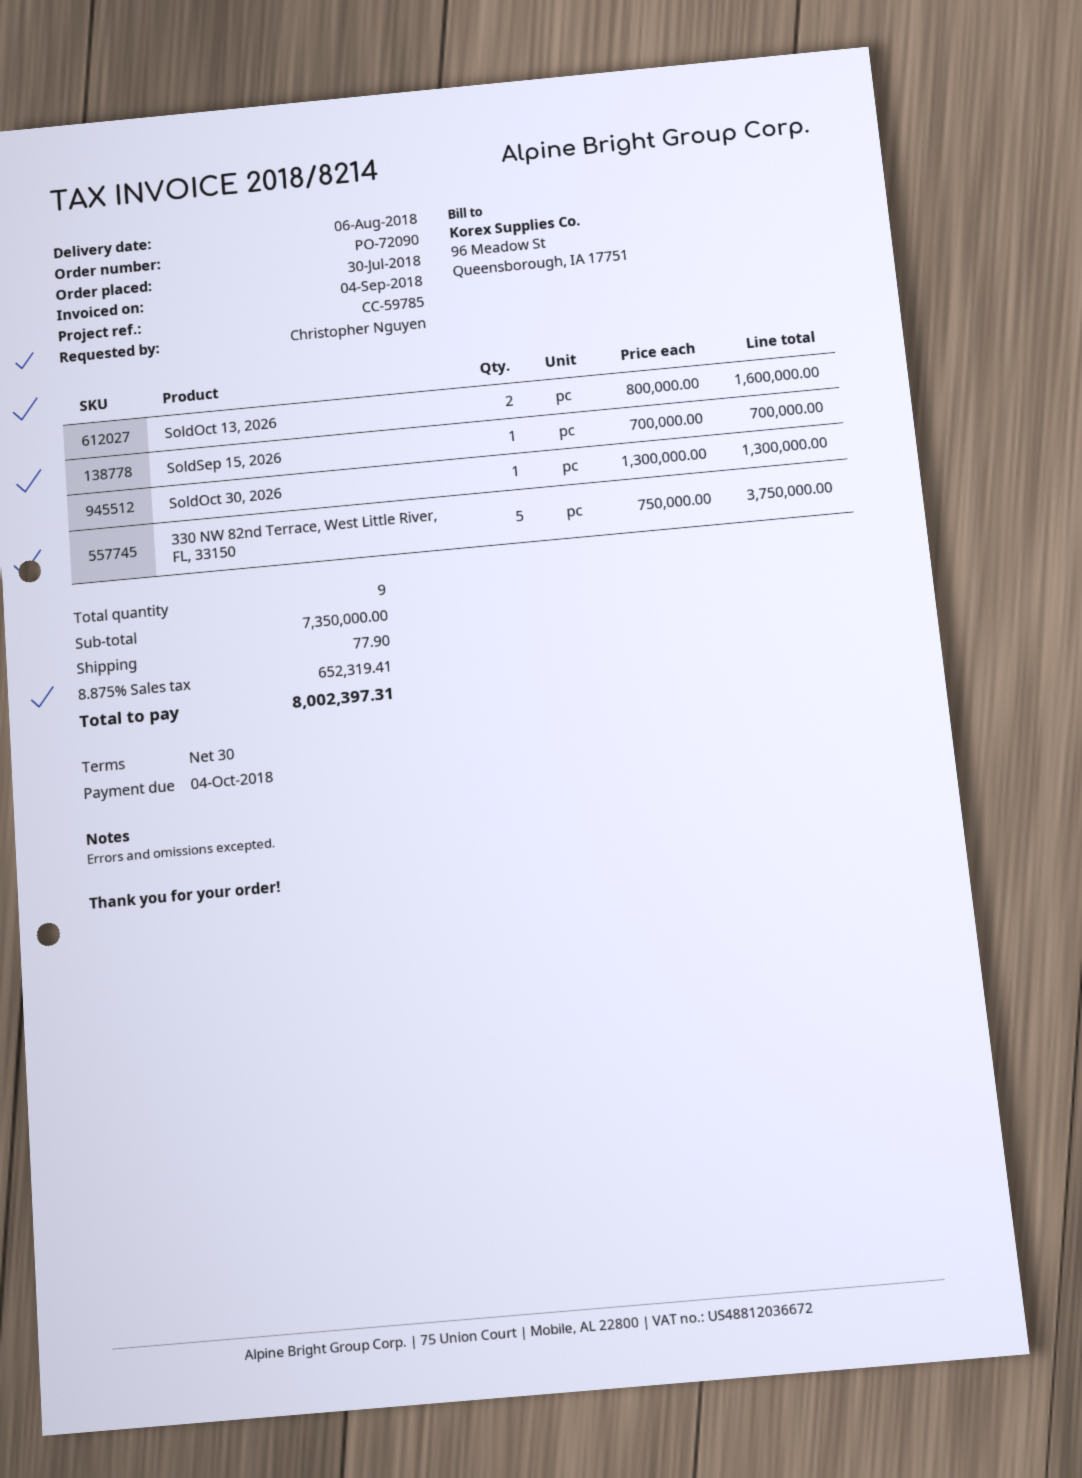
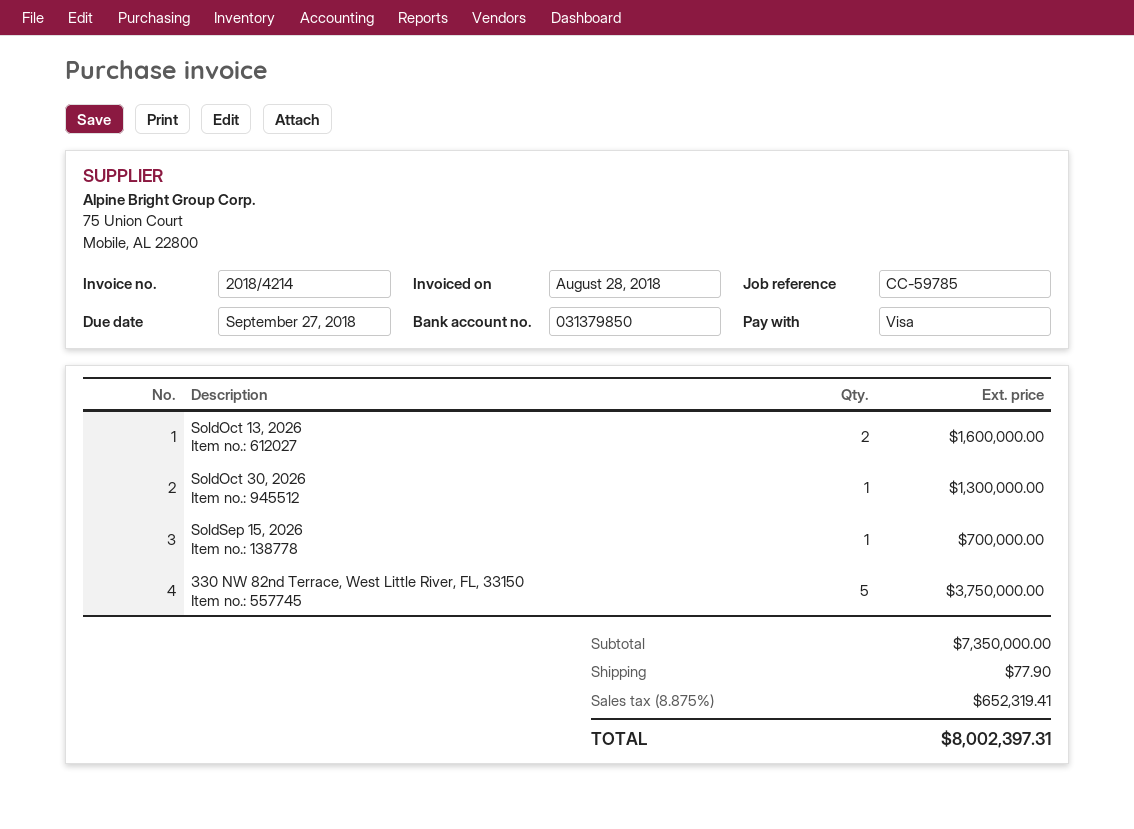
invoice number: 2018/8214 -> 2018/4214
invoice date: 2018-09-04 -> 2018-08-28
due date: 2018-10-04 -> 2018-09-27

